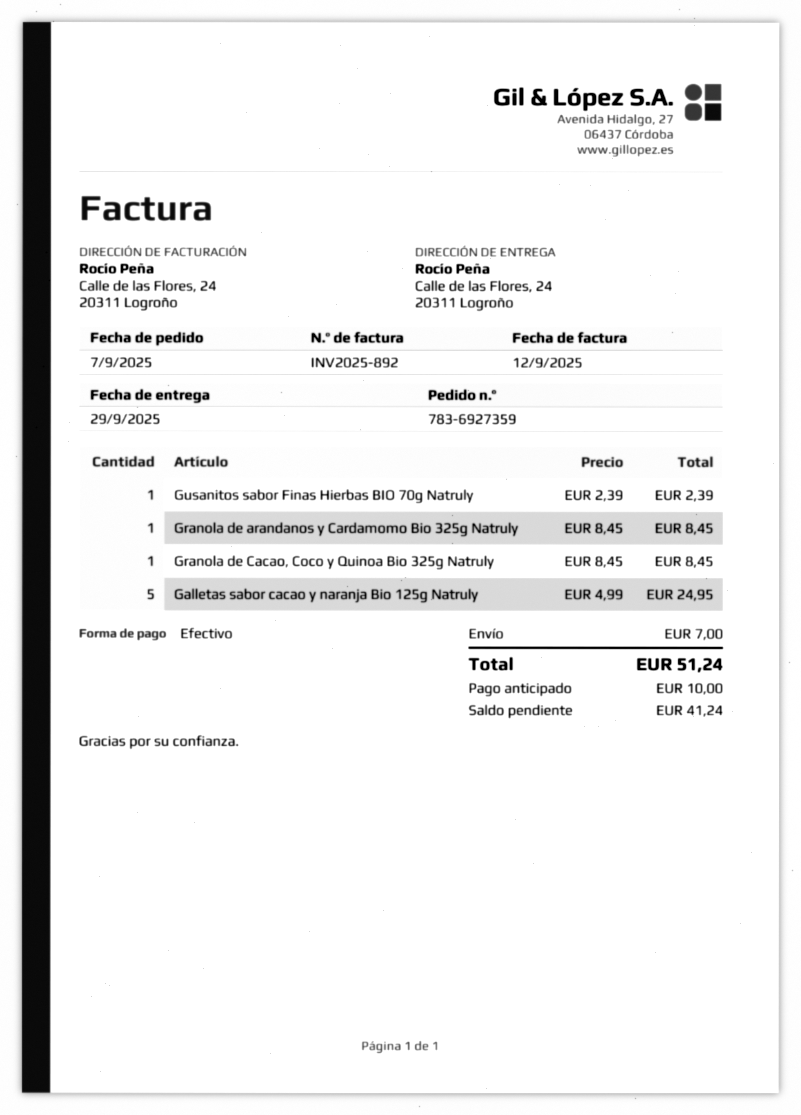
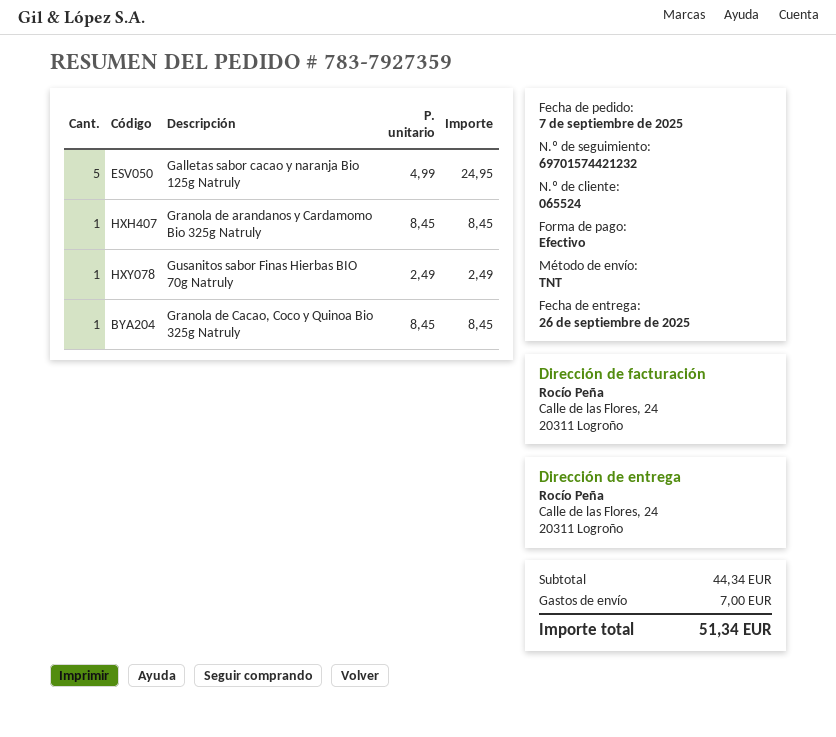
order number: 783-6927359 -> 783-7927359
delivery date: 2025-09-29 -> 2025-09-26
Gusanitos sabor Finas Hierbas BIO 70g Natruly: 1 x 2.39 = 2.39 -> 1 x 2.49 = 2.49
total: 51.24 -> 51.34

